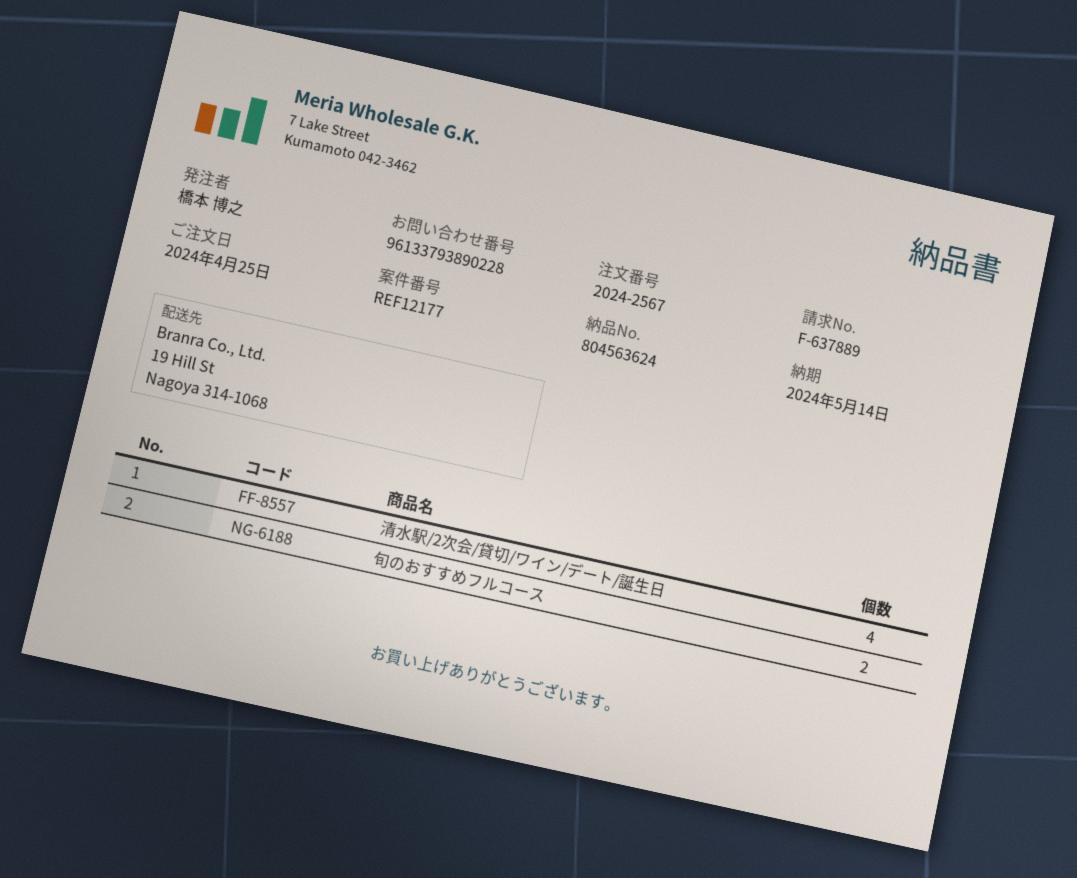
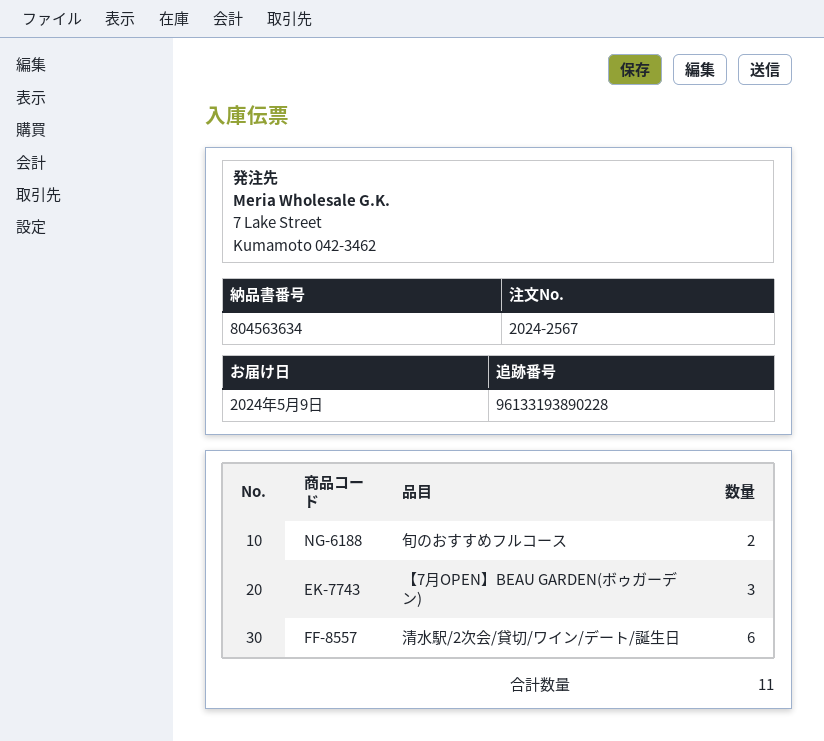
delivery note number: 804563624 -> 804563634
delivery date: 2024-05-14 -> 2024-05-09
tracking number: 96133793890228 -> 96133193890228
清水駅/2次会/貸切/ワイン/デート/誕生日: 4 -> 6
【7月OPEN】BEAU GARDEN(ボゥガーデン): none -> 3

